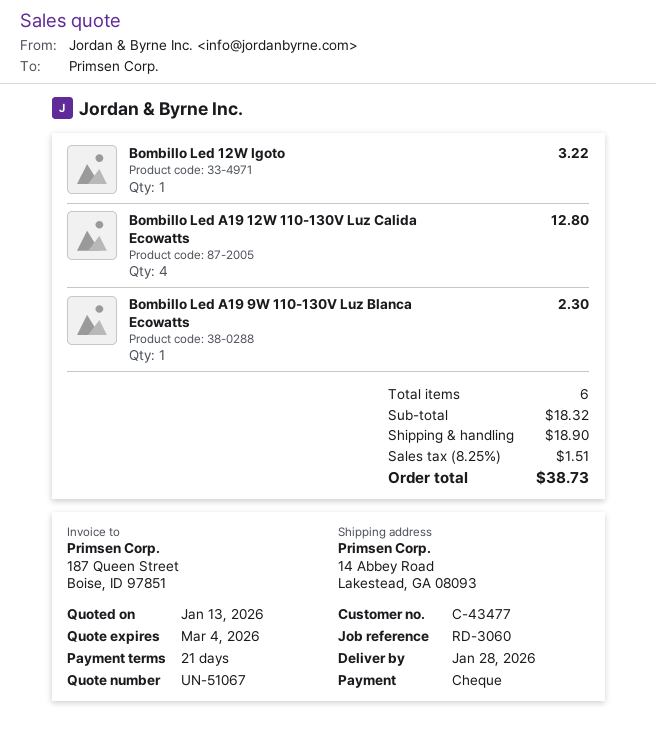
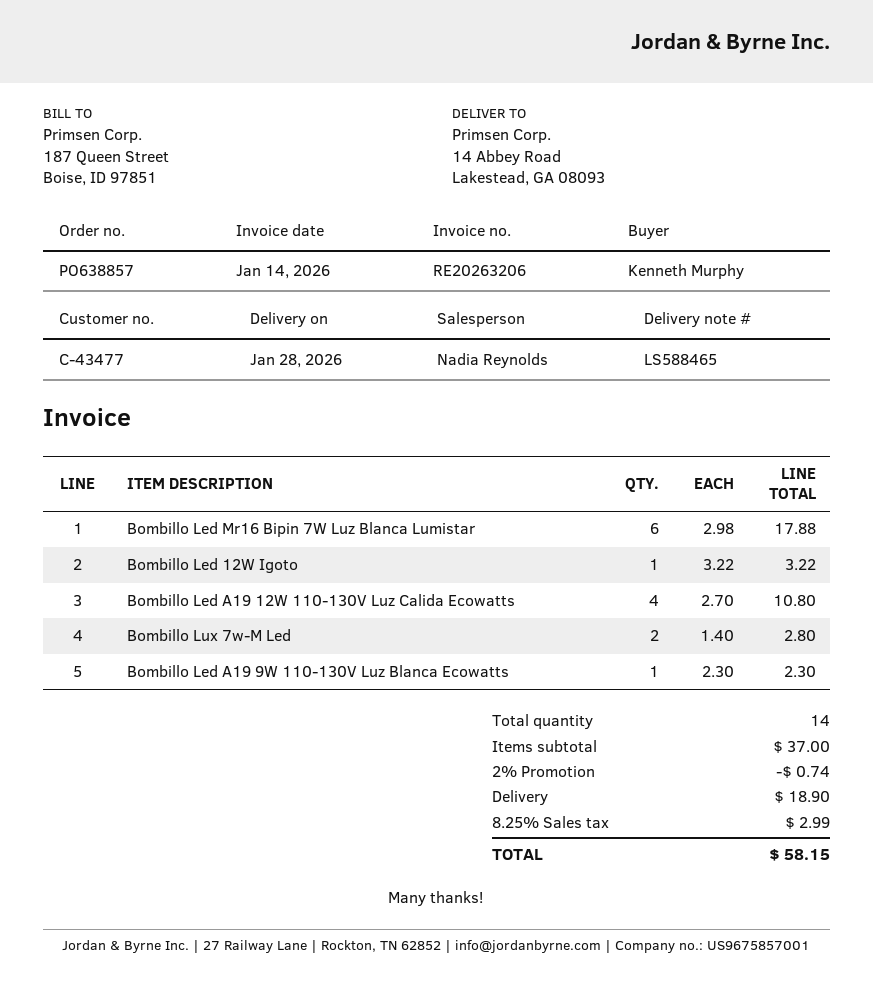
Bombillo Led A19 12W 110-130V Luz Calida Ecowatts: 4 for 12.80 -> 4 for 10.80
Bombillo Led Mr16 Bipin 7W Luz Blanca Lumistar: none -> 6 for 17.88
Bombillo Lux 7w-M Led: none -> 2 for 2.80
total quantity: 6 -> 14
subtotal: 18.32 -> 37.00
discount: none -> 2% = 0.74
tax: 8.25% = 1.51 -> 8.25% = 2.99
total: 38.73 -> 58.15

